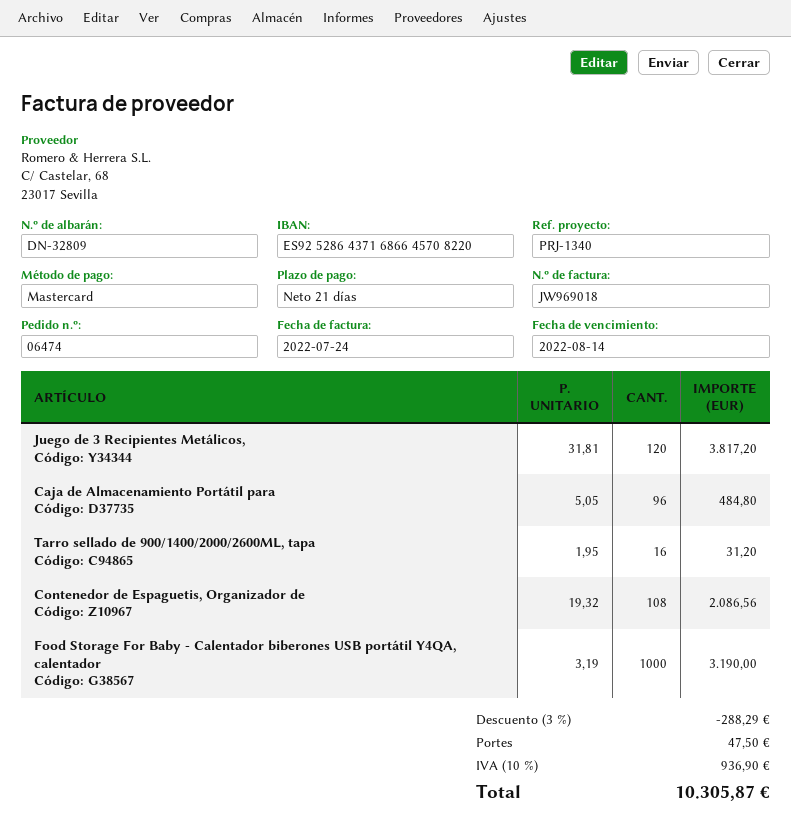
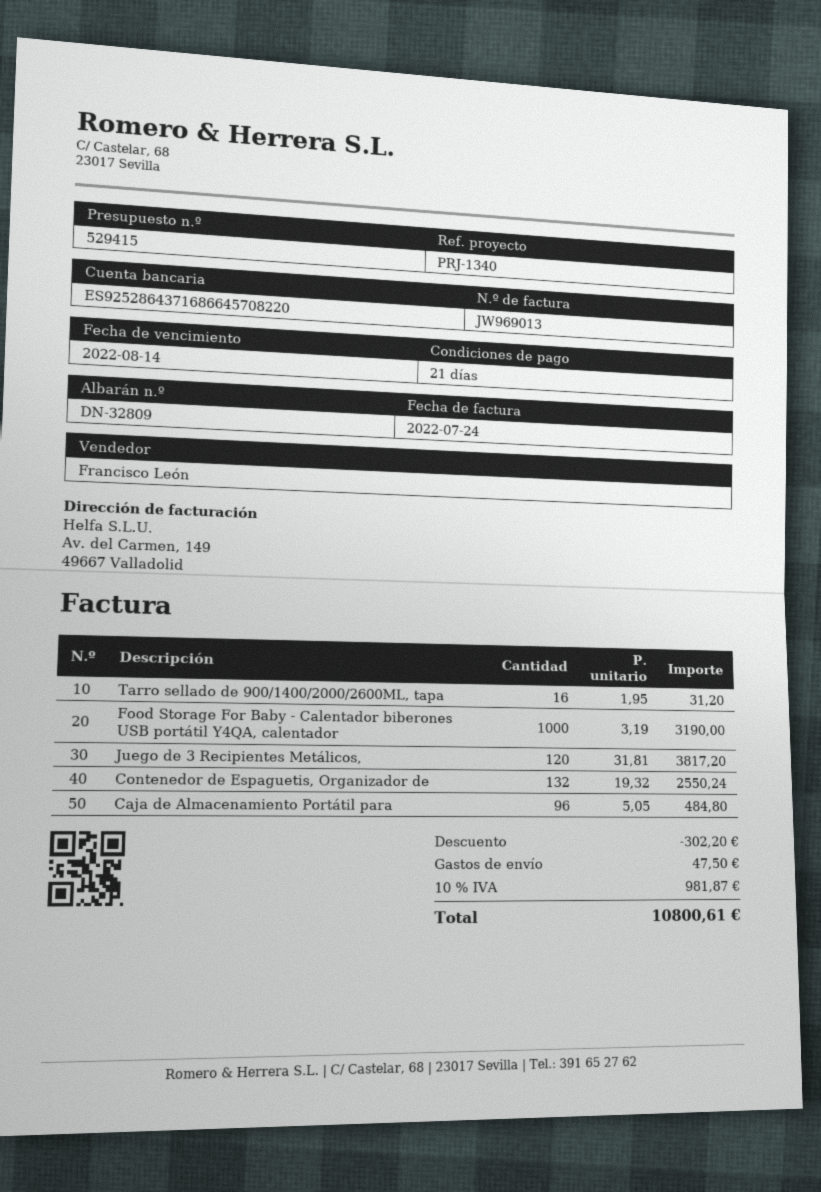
invoice number: JW969018 -> JW969013
Contenedor de Espaguetis, Organizador de: 108 x 19.32 = 2086.56 -> 132 x 19.32 = 2550.24
discount: 288.29 -> 302.20
tax: 10% = 936.90 -> 10% = 981.87
total: 10305.87 -> 10800.61

